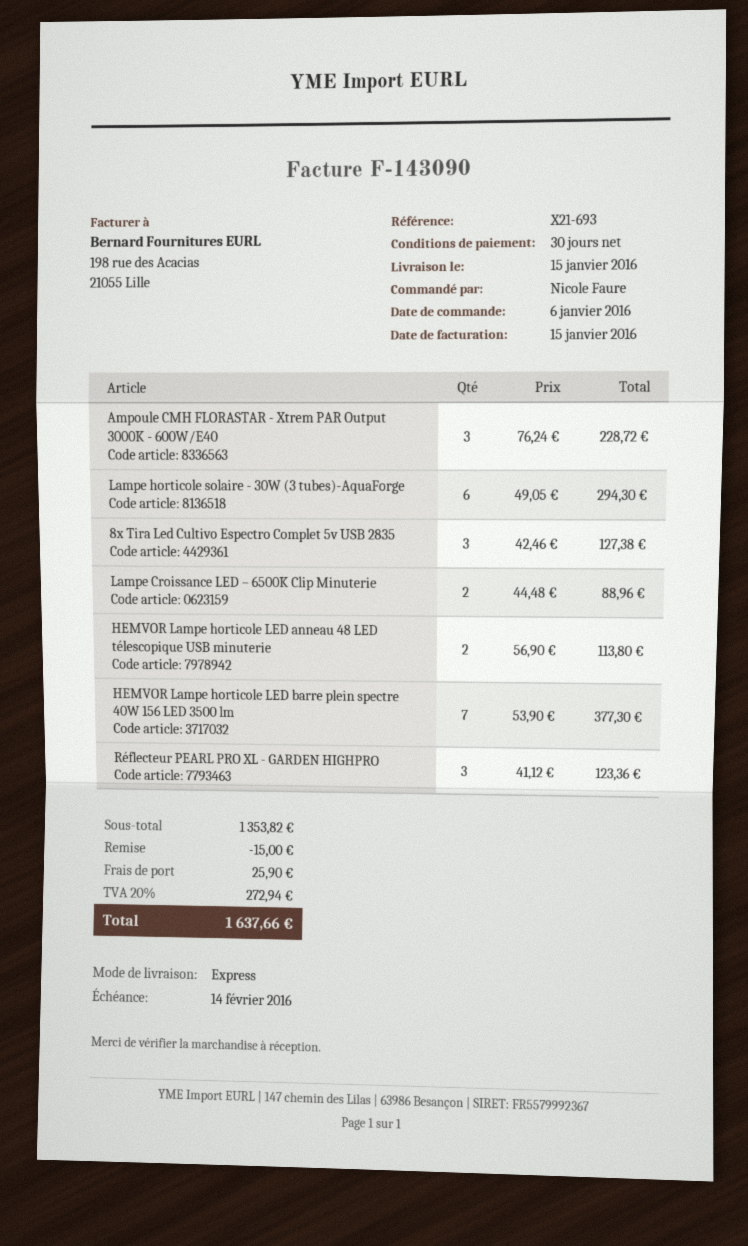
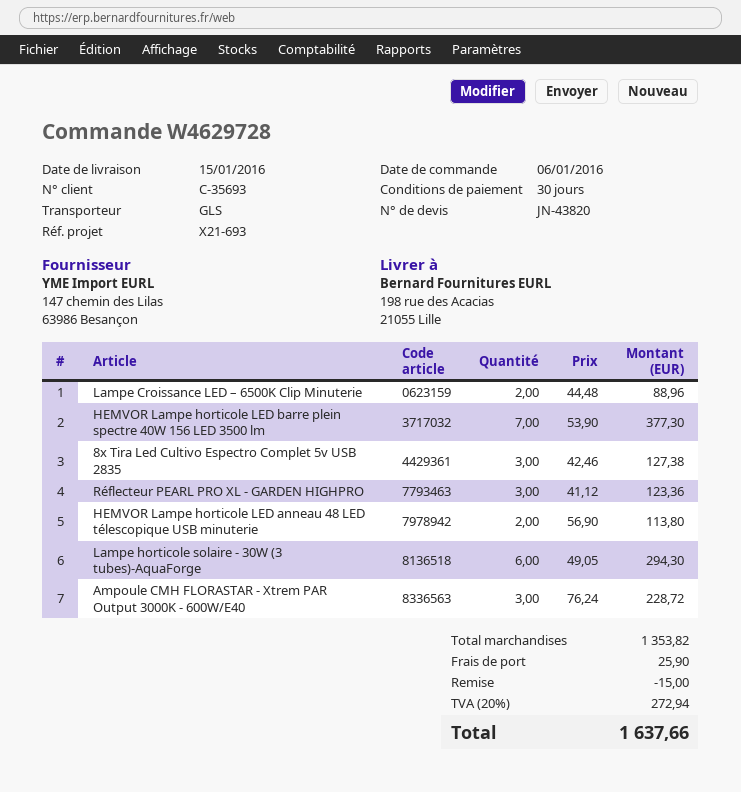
shipping method: express -> GLS

